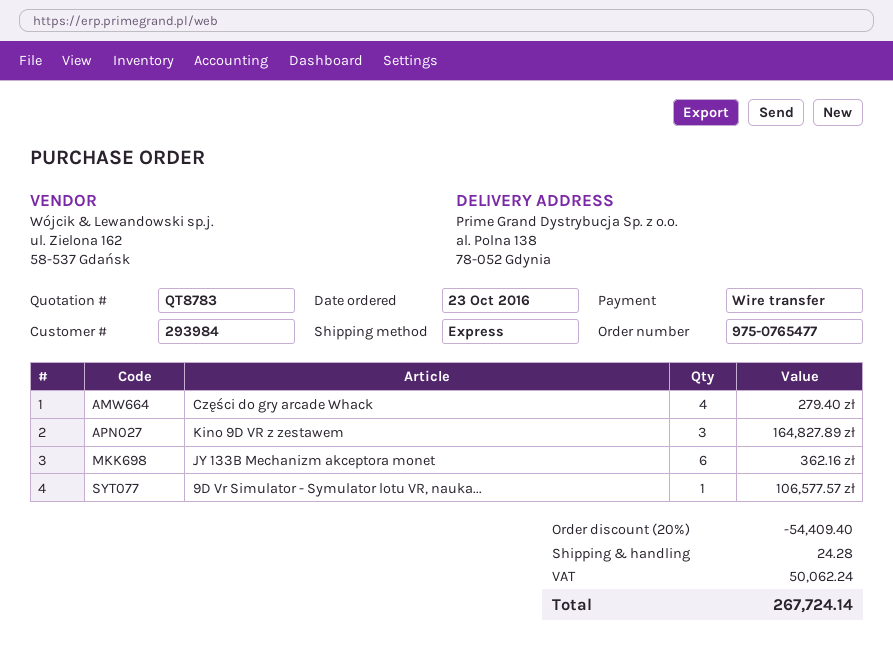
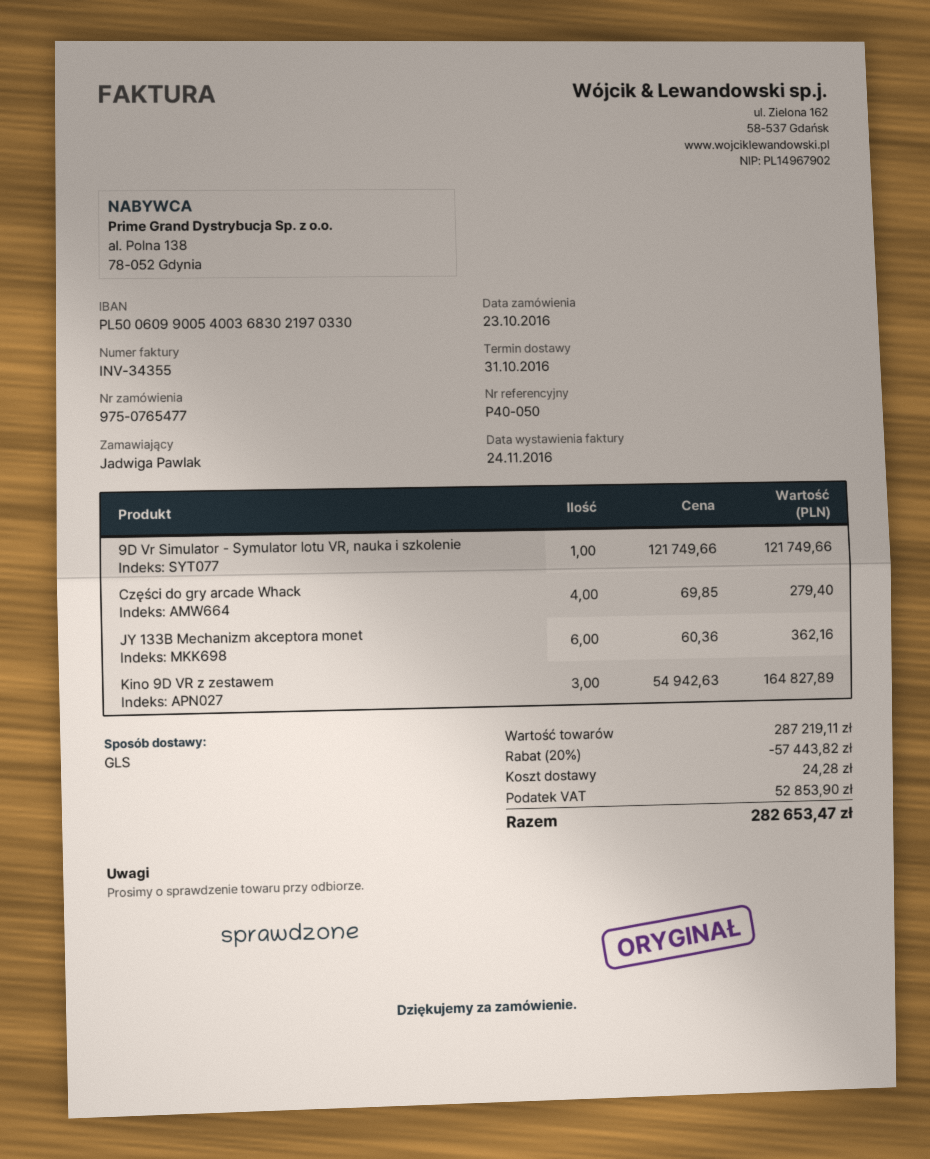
shipping method: express -> GLS
9D Vr Simulator - Symulator lotu VR, nauka...: 1 for 106577.57 -> 1 for 121749.66
discount: 20% = 54409.40 -> 20% = 57443.82
tax: 50062.24 -> 52853.90
total: 267724.14 -> 282653.47

